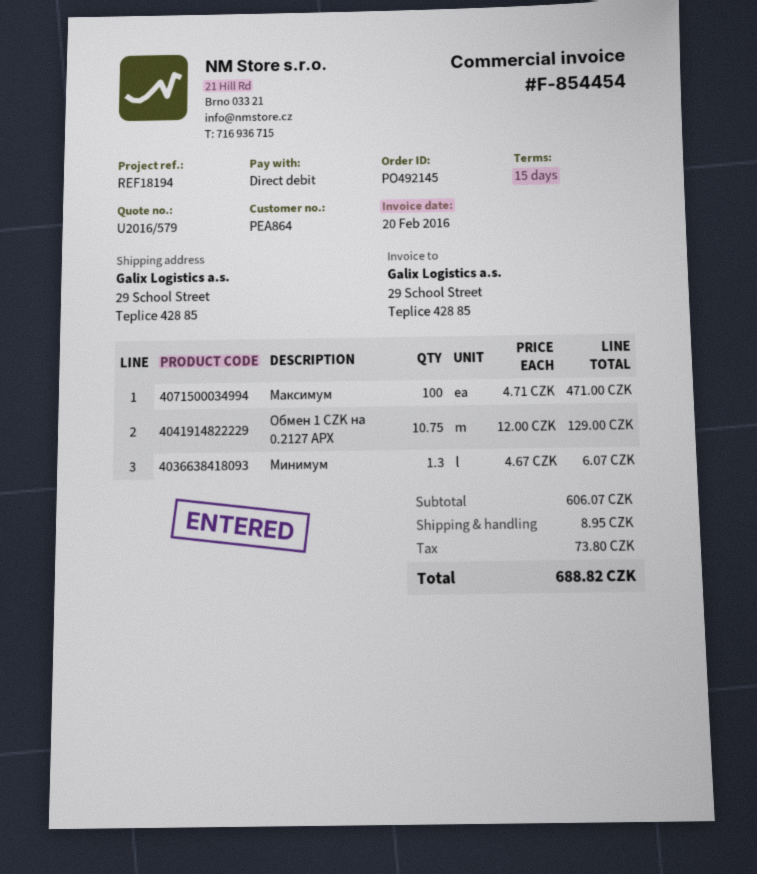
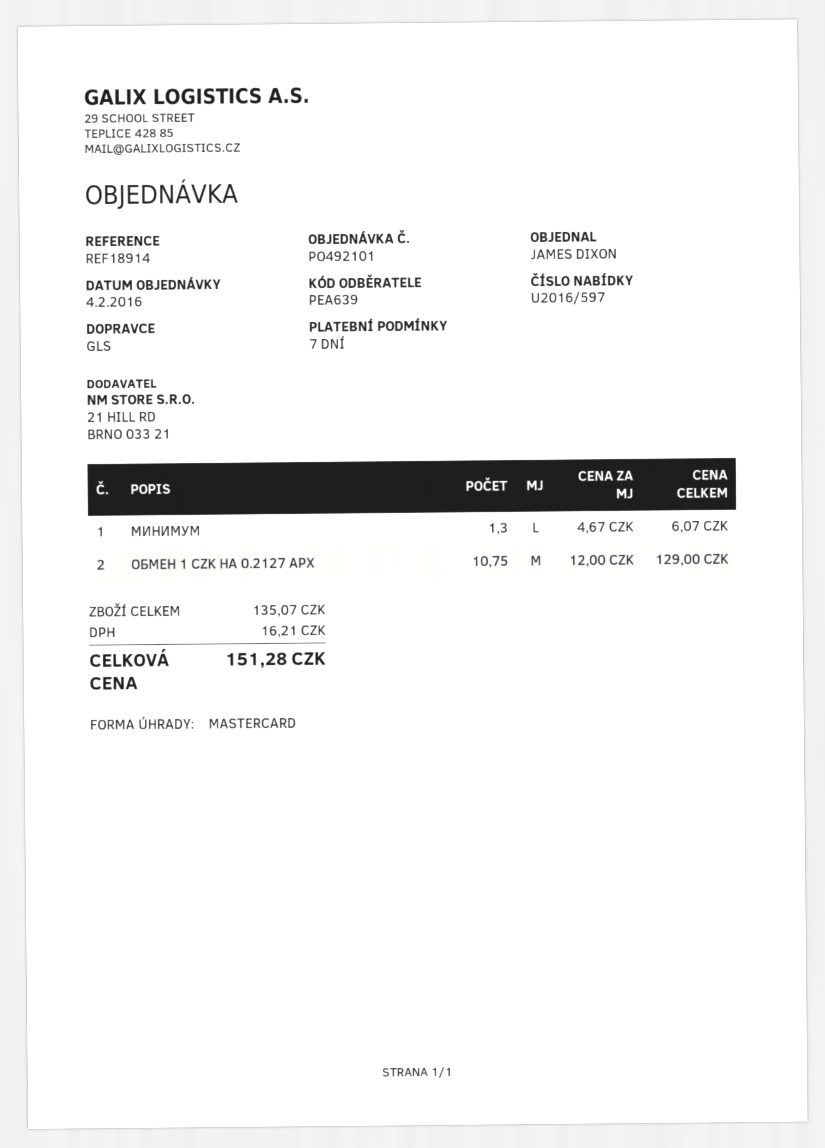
quote number: U2016/579 -> U2016/597
order number: PO492145 -> PO492101
payment terms: 15 days -> 7 days
customer number: PEA864 -> PEA639
reference: REF18194 -> REF18914
payment method: direct debit -> Mastercard
Максимум: 100 x 4.71 = 471.00 -> none
subtotal: 606.07 -> 135.07
shipping: 8.95 -> none
tax: 73.80 -> 16.21
total: 688.82 -> 151.28

